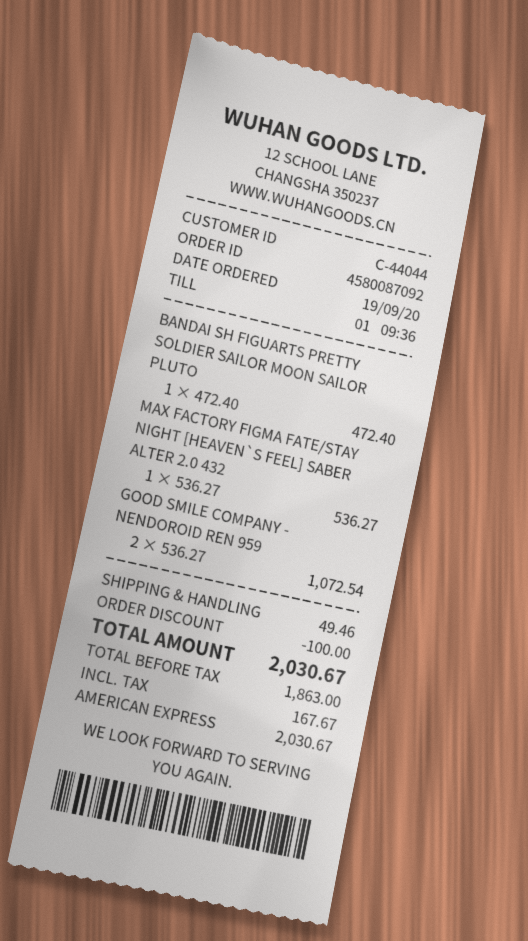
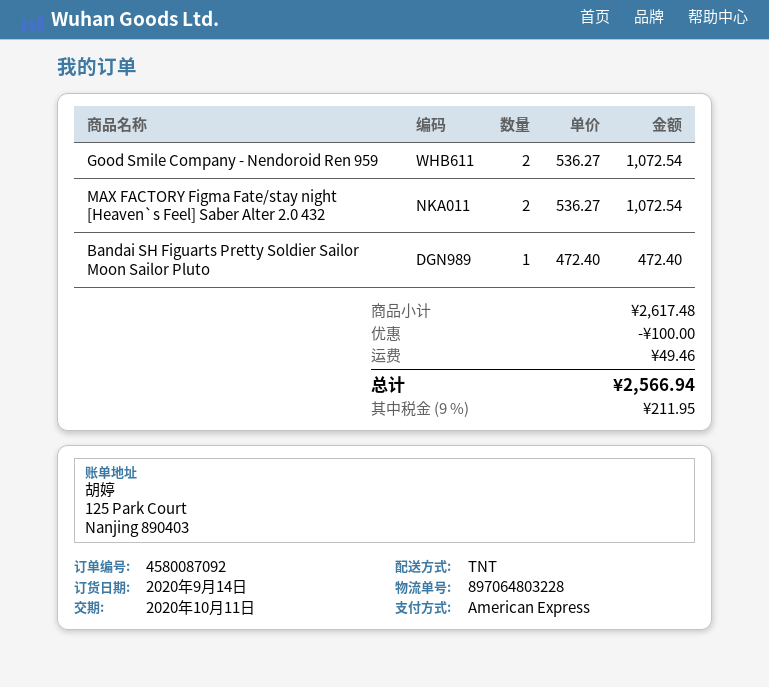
order date: 2020-09-19 -> 2020-09-14
MAX FACTORY FIGMA FATE/STAY NIGHT [HEAVEN`S FEEL] SABER ALTER 2.0 432: 1 x 536.27 = 536.27 -> 2 x 536.27 = 1072.54
tax: 167.67 -> 211.95
total: 2030.67 -> 2566.94

